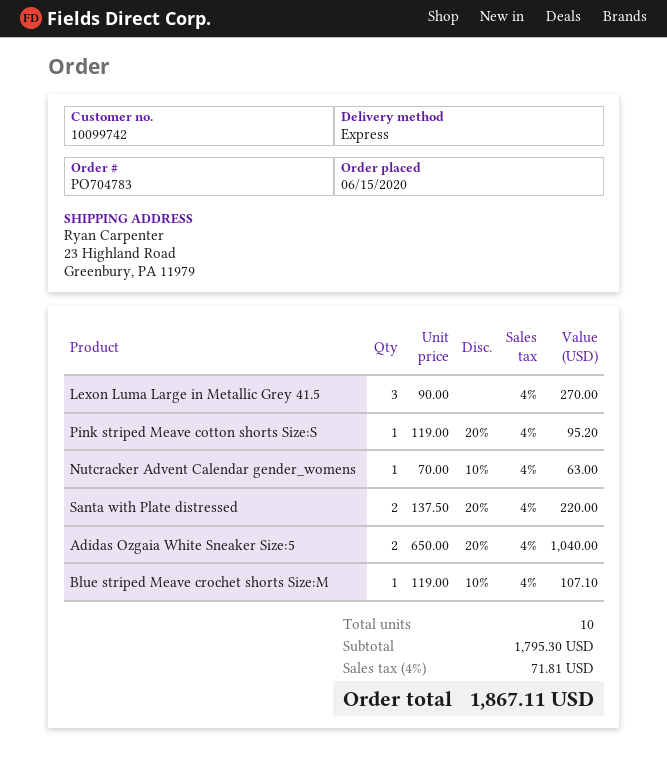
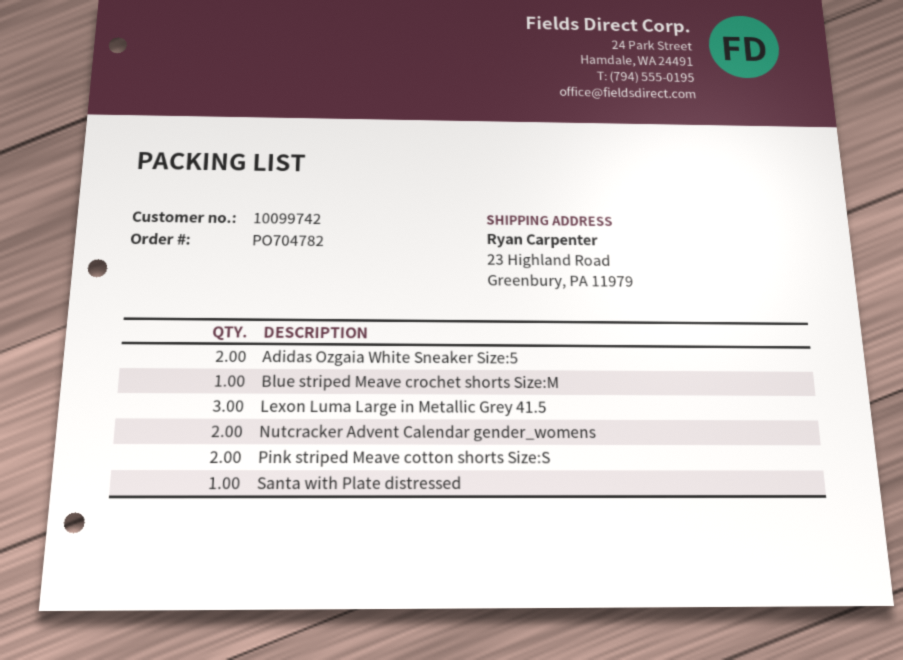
order number: PO704783 -> PO704782
Pink striped Meave cotton shorts Size:S: 1 -> 2
Nutcracker Advent Calendar gender_womens: 1 -> 2
Santa with Plate distressed: 2 -> 1

